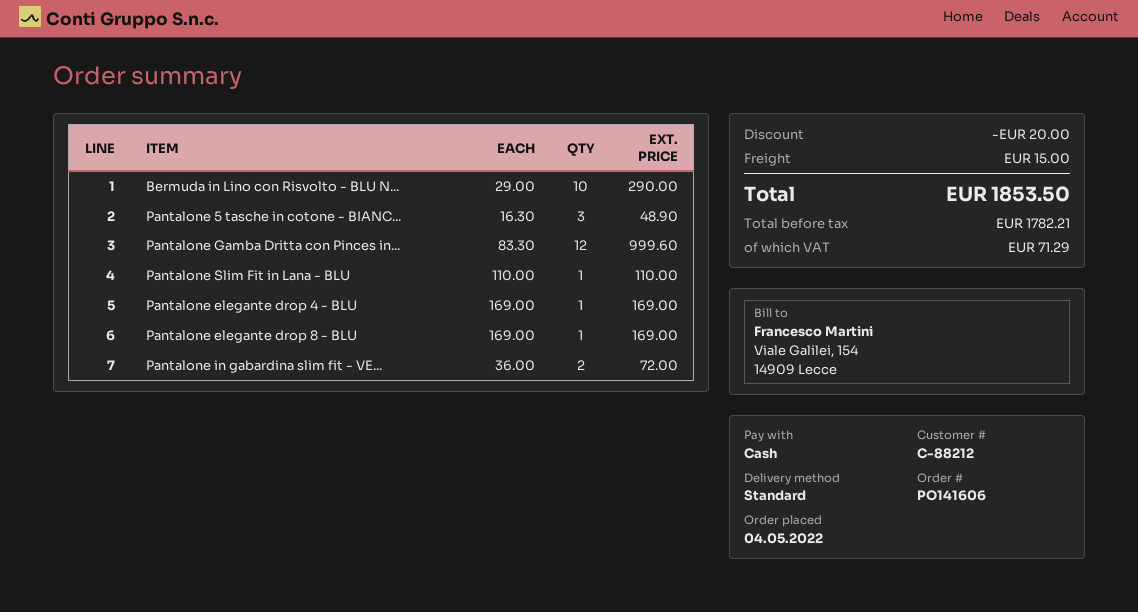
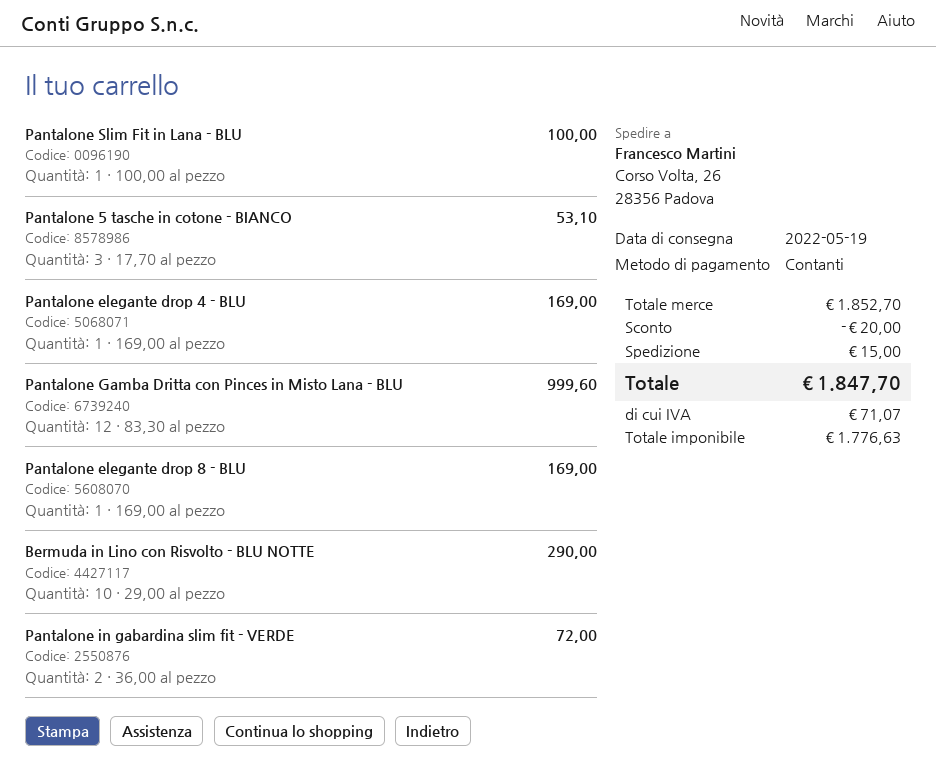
Pantalone 5 tasche in cotone - BIANC...: 3 x 16.30 = 48.90 -> 3 x 17.70 = 53.10
Pantalone Slim Fit in Lana - BLU: 1 x 110.00 = 110.00 -> 1 x 100.00 = 100.00
net: 1782.21 -> 1776.63
tax: 71.29 -> 71.07
total: 1853.50 -> 1847.70

